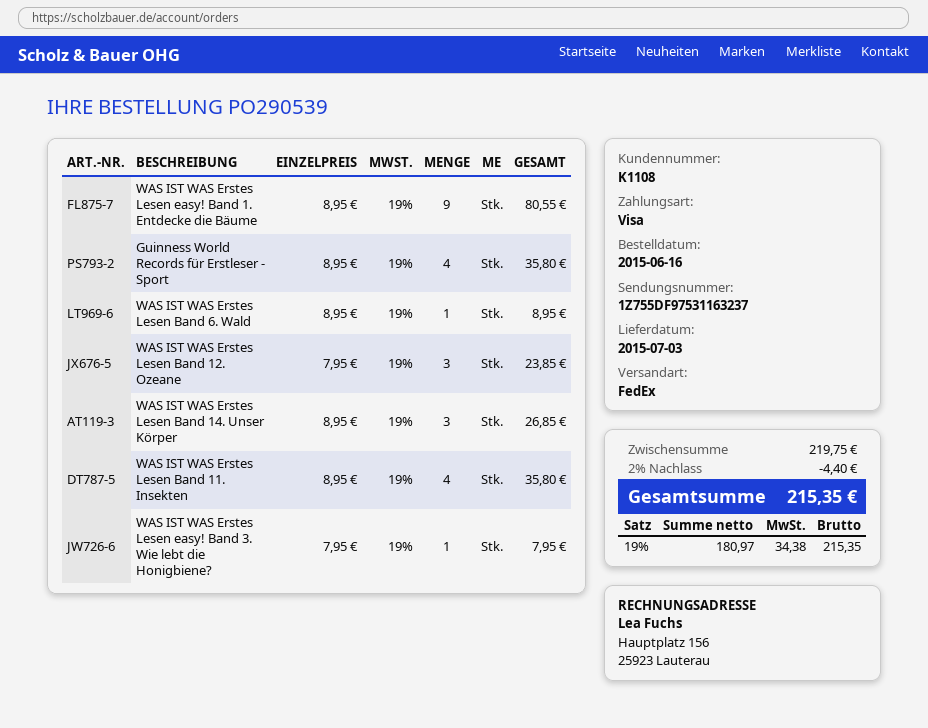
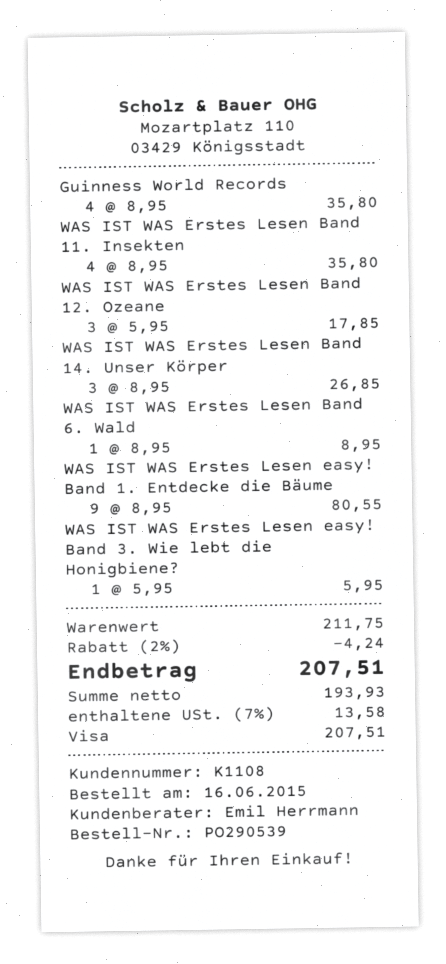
WAS IST WAS Erstes Lesen Band 12. Ozeane: 3 x 7.95 = 23.85 -> 3 x 5.95 = 17.85
WAS IST WAS Erstes Lesen easy! Band 3. Wie lebt die Honigbiene?: 1 x 7.95 = 7.95 -> 1 x 5.95 = 5.95
subtotal: 219.75 -> 211.75
discount: 2% = 4.40 -> 2% = 4.24
net: 180.97 -> 193.93
tax: 19% = 34.38 -> 7% = 13.58
total: 215.35 -> 207.51

